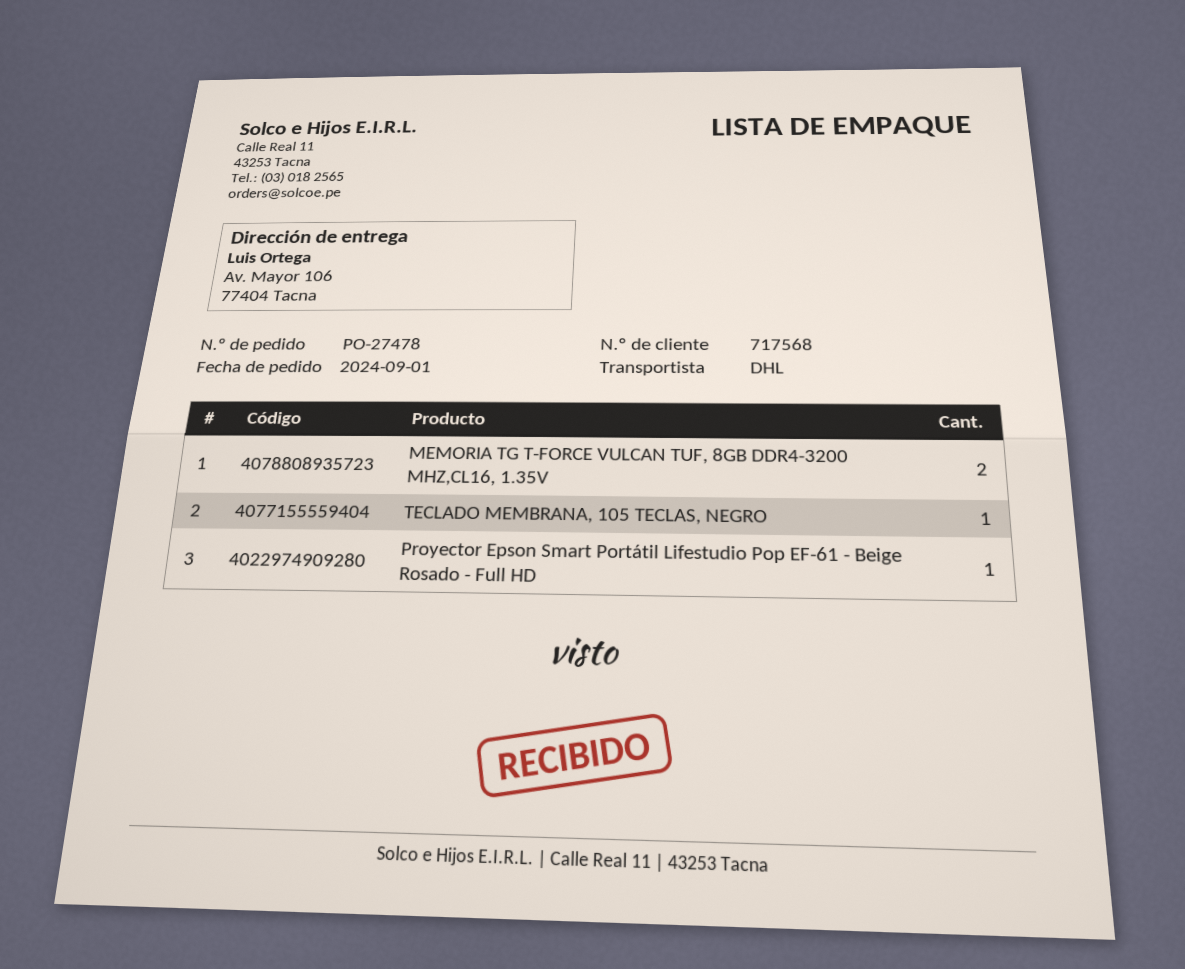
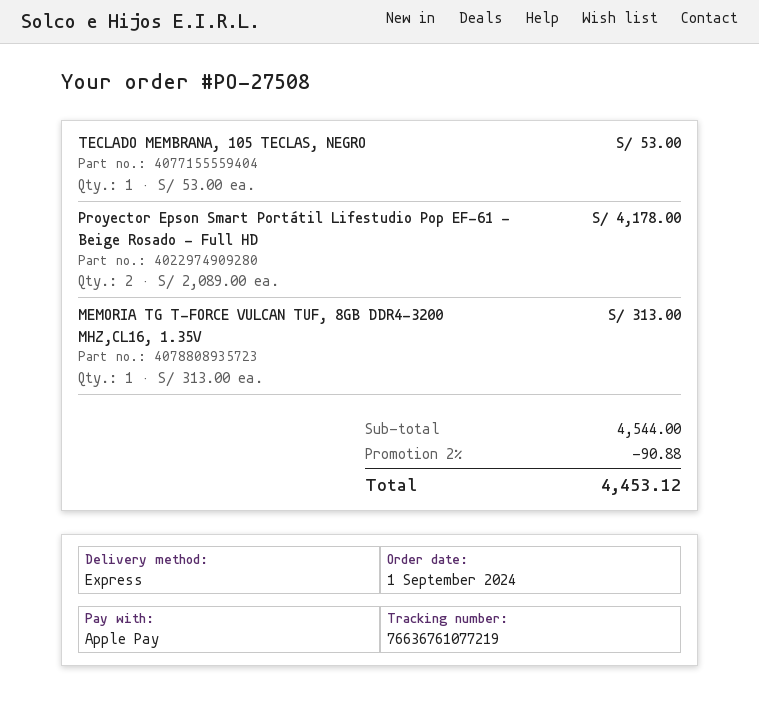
order number: PO-27478 -> PO-27508
shipping method: DHL -> express
MEMORIA TG T-FORCE VULCAN TUF, 8GB DDR4-3200 MHZ,CL16, 1.35V: 2 -> 1
Proyector Epson Smart Portátil Lifestudio Pop EF-61 - Beige Rosado - Full HD: 1 -> 2

